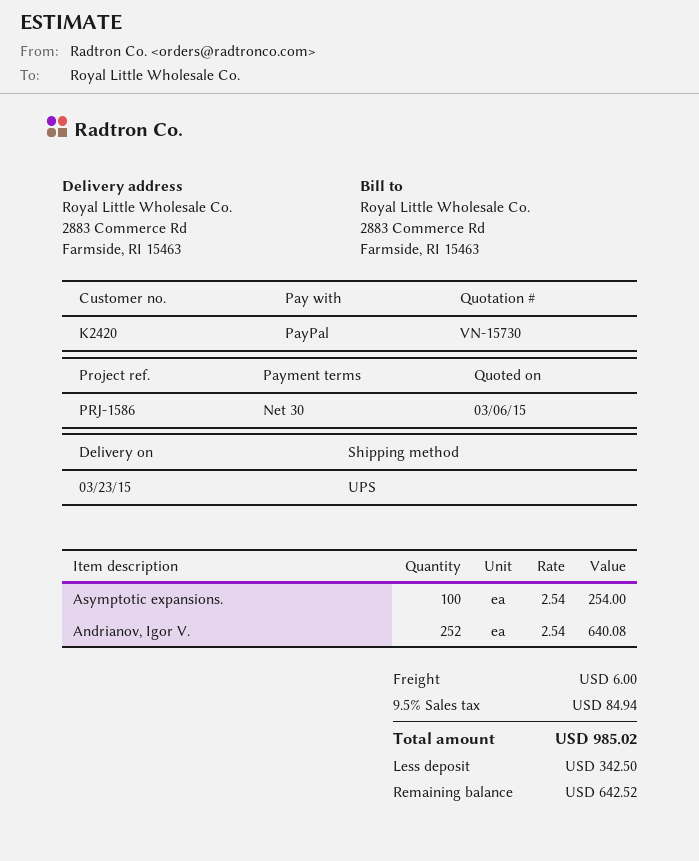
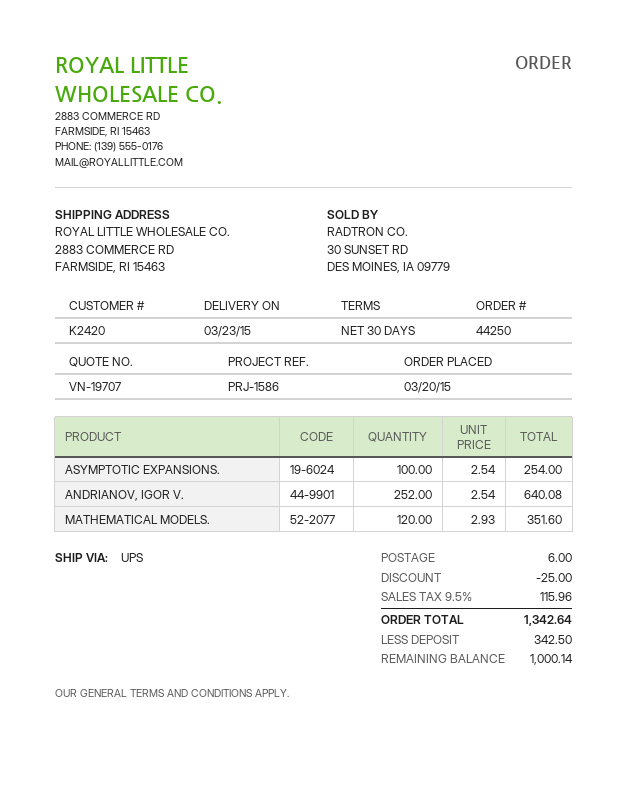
quote number: VN-15730 -> VN-19707
MATHEMATICAL MODELS.: none -> 120 x 2.93 = 351.60
discount: none -> 25.00
tax: 9.5% = 84.94 -> 9.5% = 115.96
total: 985.02 -> 1342.64
balance: 642.52 -> 1000.14

